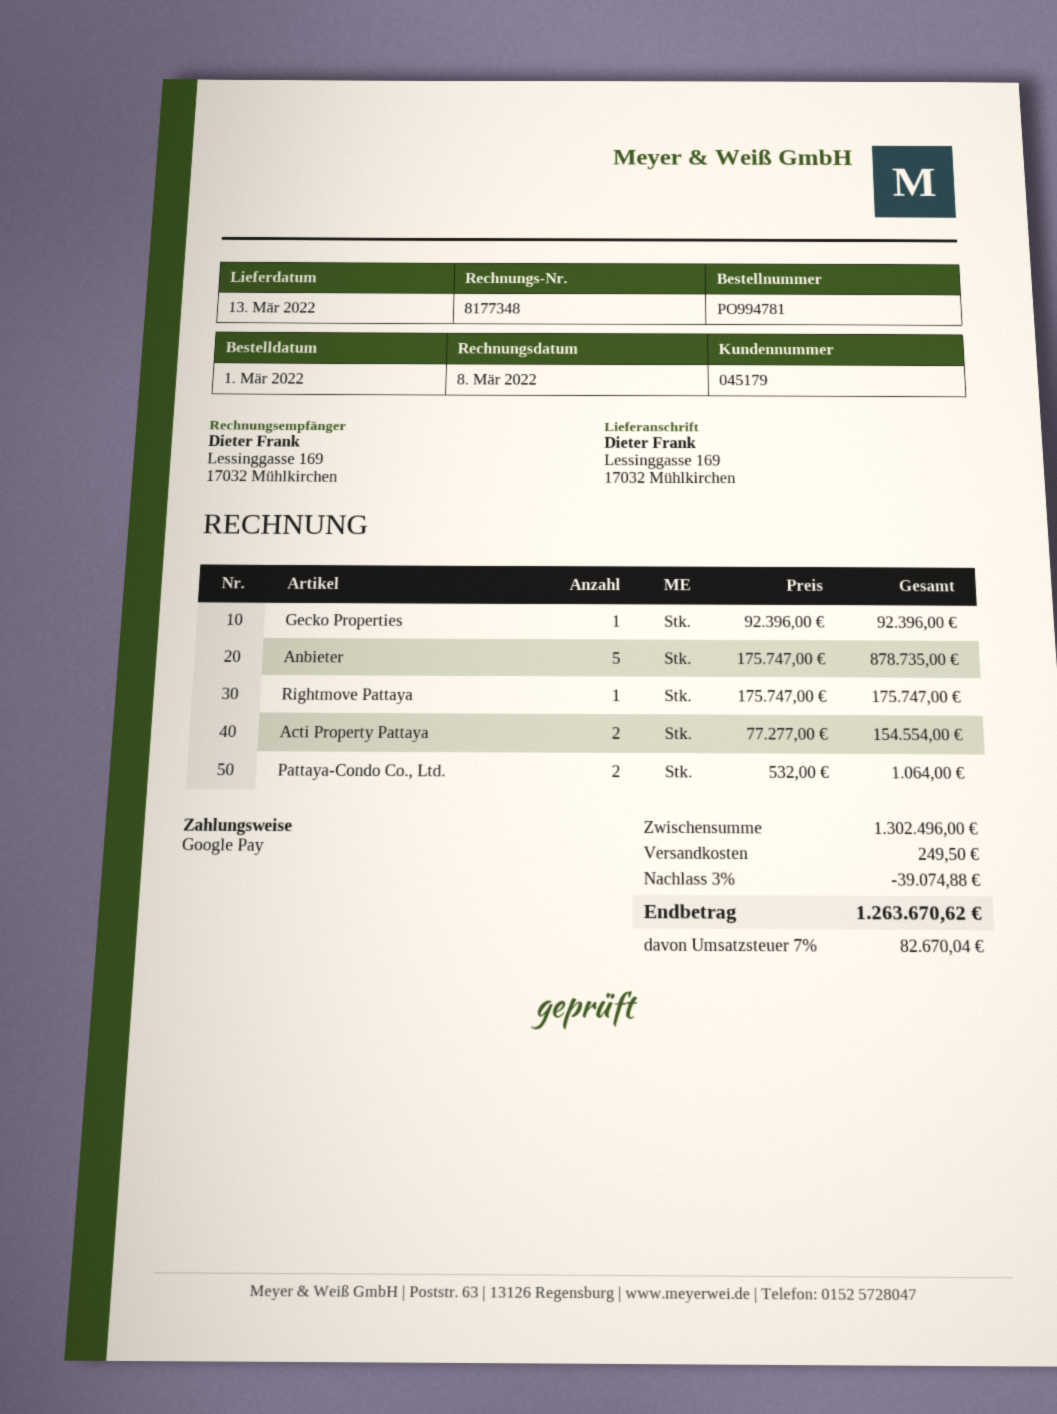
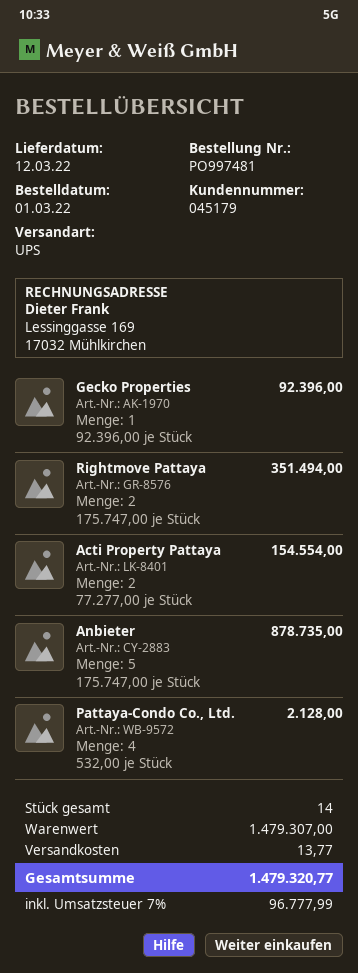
order number: PO994781 -> PO997481
delivery date: 2022-03-13 -> 2022-03-12
Rightmove Pattaya: 1 x 175747.00 = 175747.00 -> 2 x 175747.00 = 351494.00
Pattaya-Condo Co., Ltd.: 2 x 532.00 = 1064.00 -> 4 x 532.00 = 2128.00
subtotal: 1302496.00 -> 1479307.00
discount: 3% = 39074.88 -> none
shipping: 249.50 -> 13.77
tax: 7% = 82670.04 -> 7% = 96777.99
total: 1263670.62 -> 1479320.77

